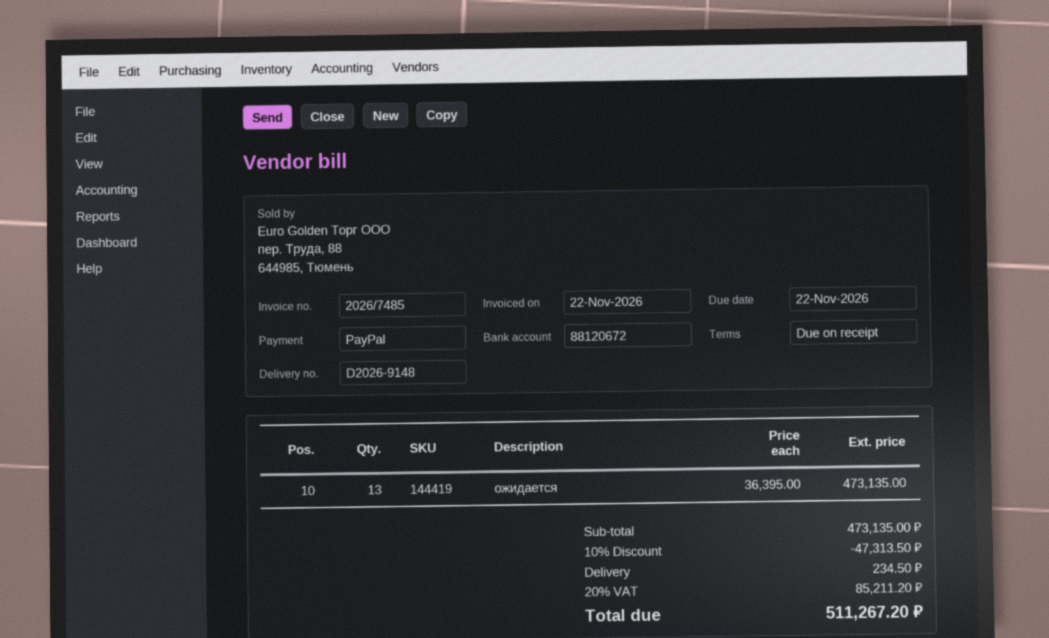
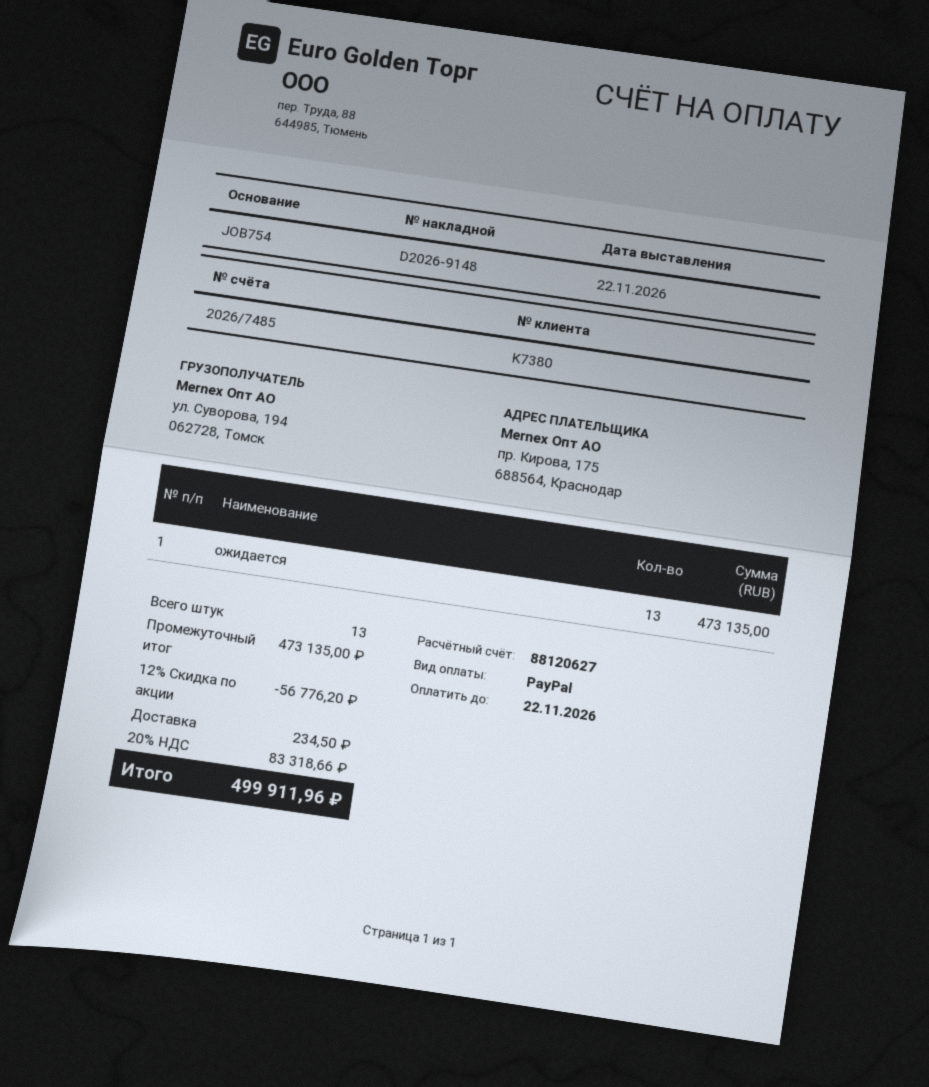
bank account: 88120672 -> 88120627
discount: 10% = 47313.50 -> 12% = 56776.20
tax: 20% = 85211.20 -> 20% = 83318.66
total: 511267.20 -> 499911.96

